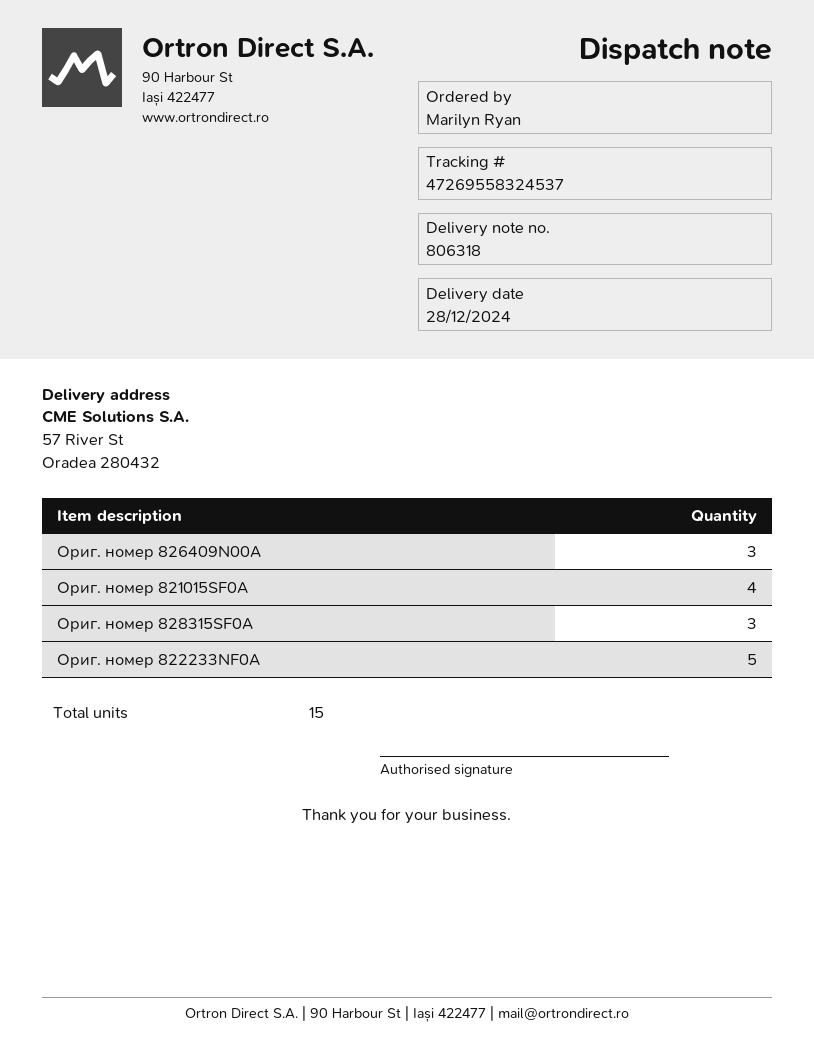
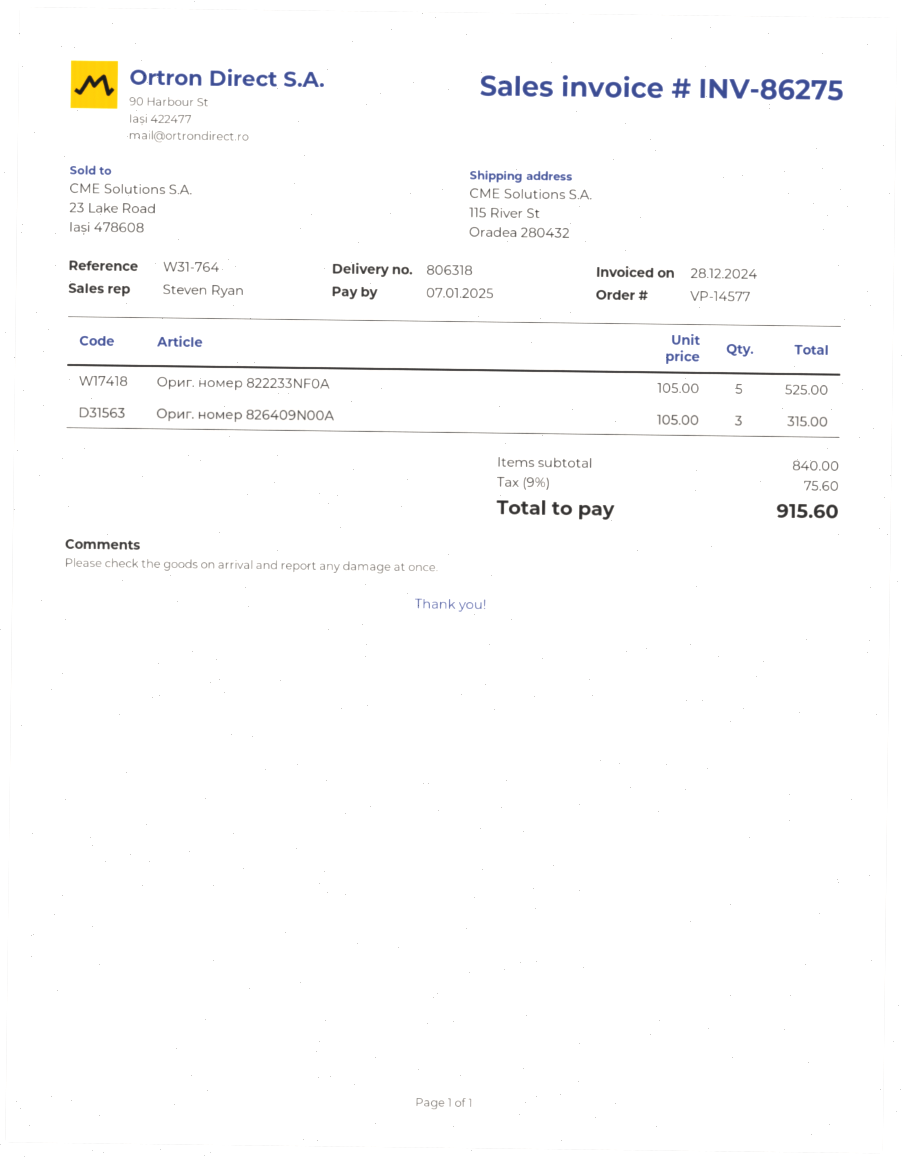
ship to: 57 River St, Oradea 280432 -> 115 River St, Oradea 280432
Ориг. номер 821015SF0A: 4 -> none
Ориг. номер 828315SF0A: 3 -> none

